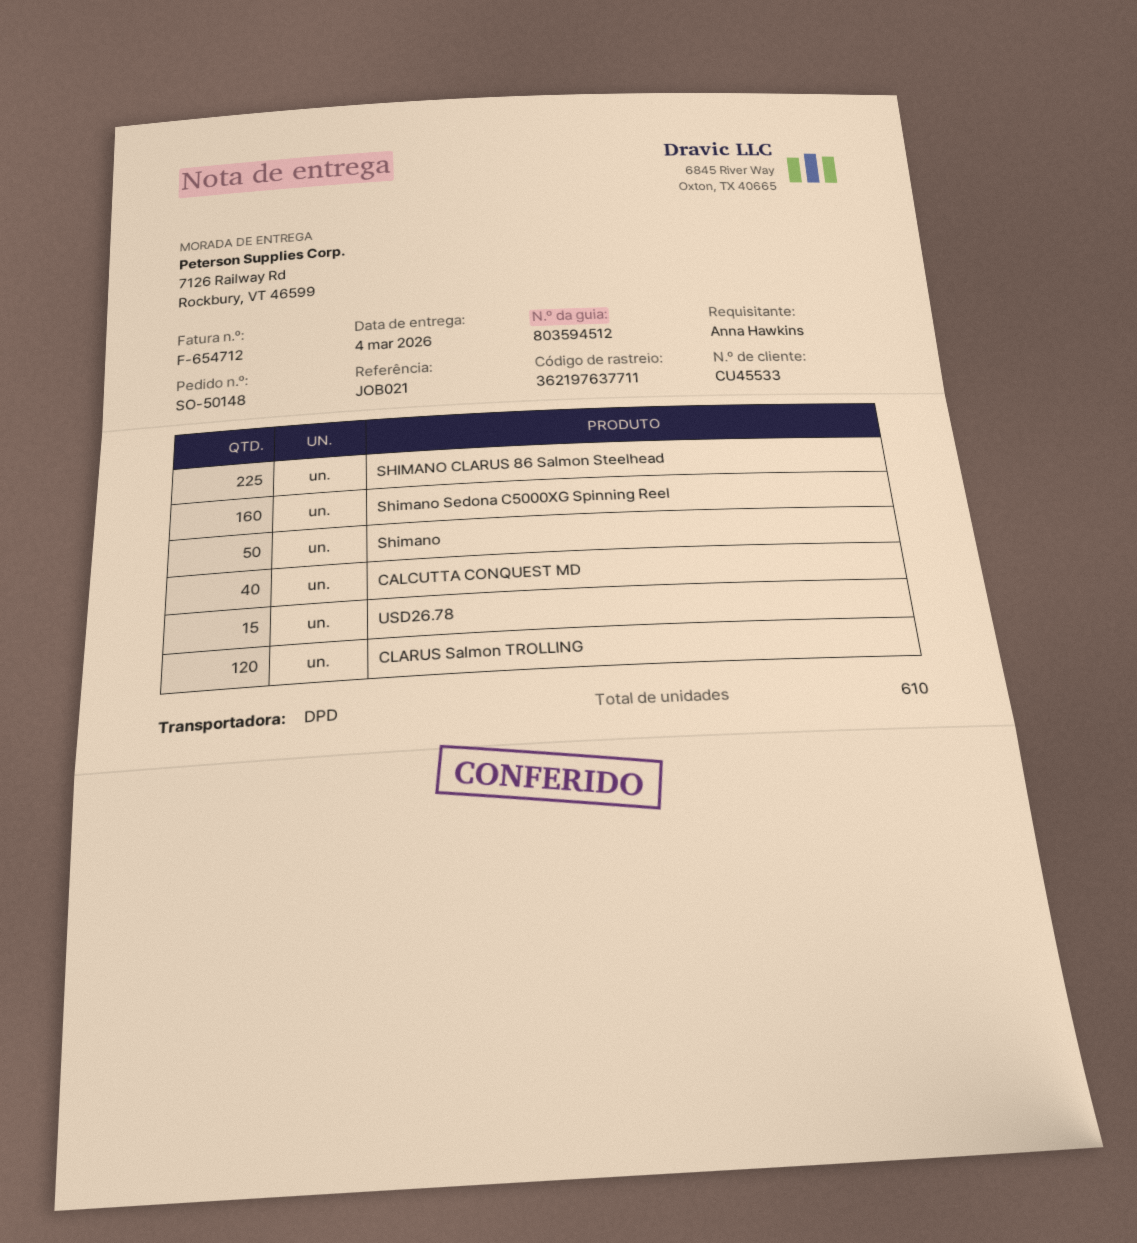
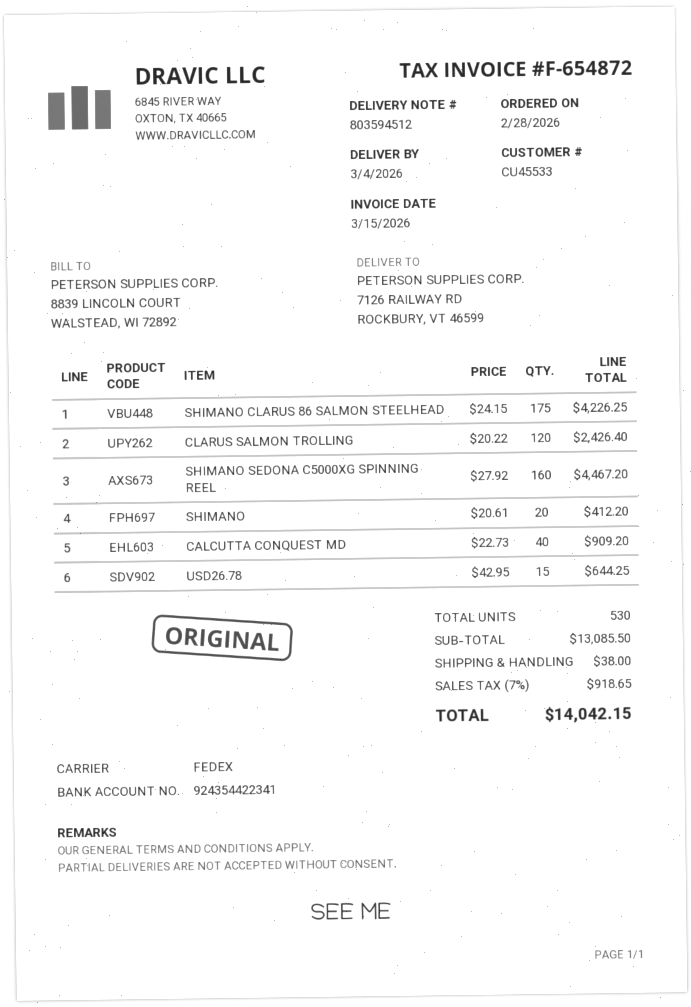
invoice number: F-654712 -> F-654872
shipping method: DPD -> FedEx
SHIMANO CLARUS 86 Salmon Steelhead: 225 -> 175
Shimano: 50 -> 20
total quantity: 610 -> 530

